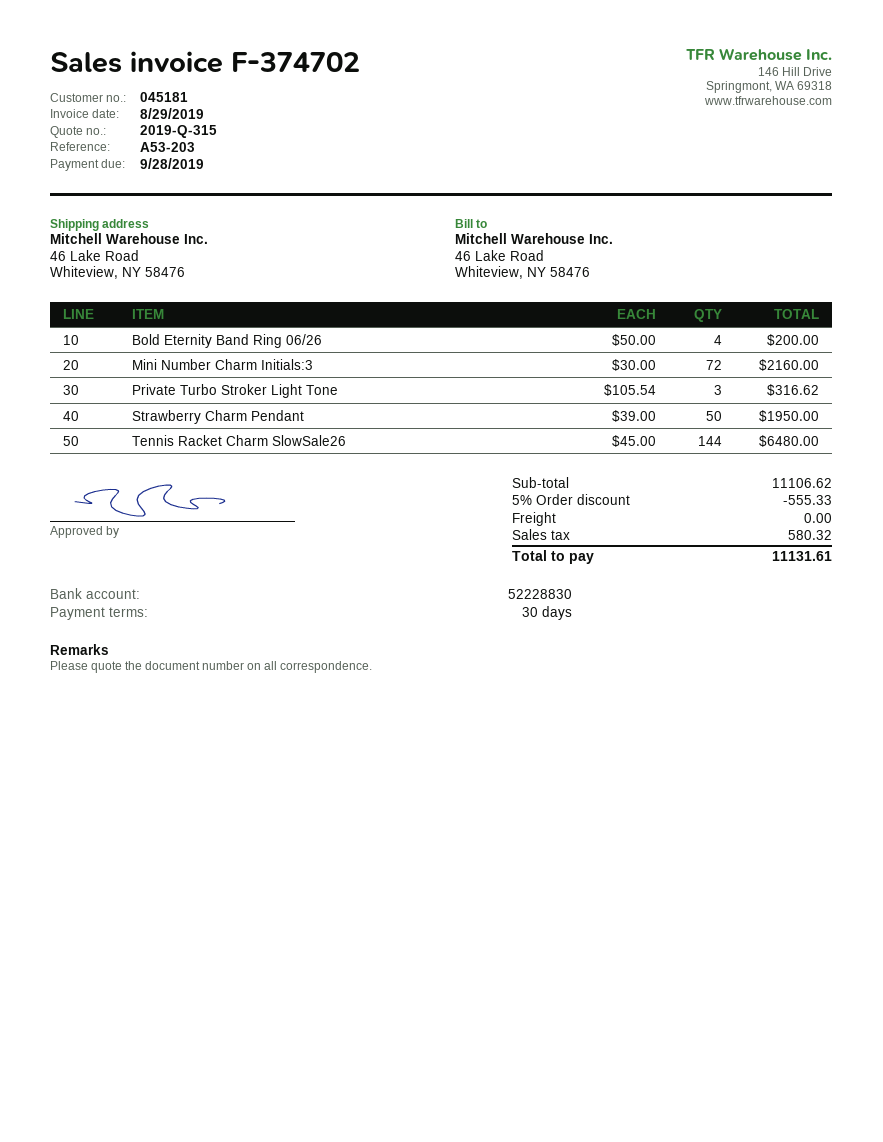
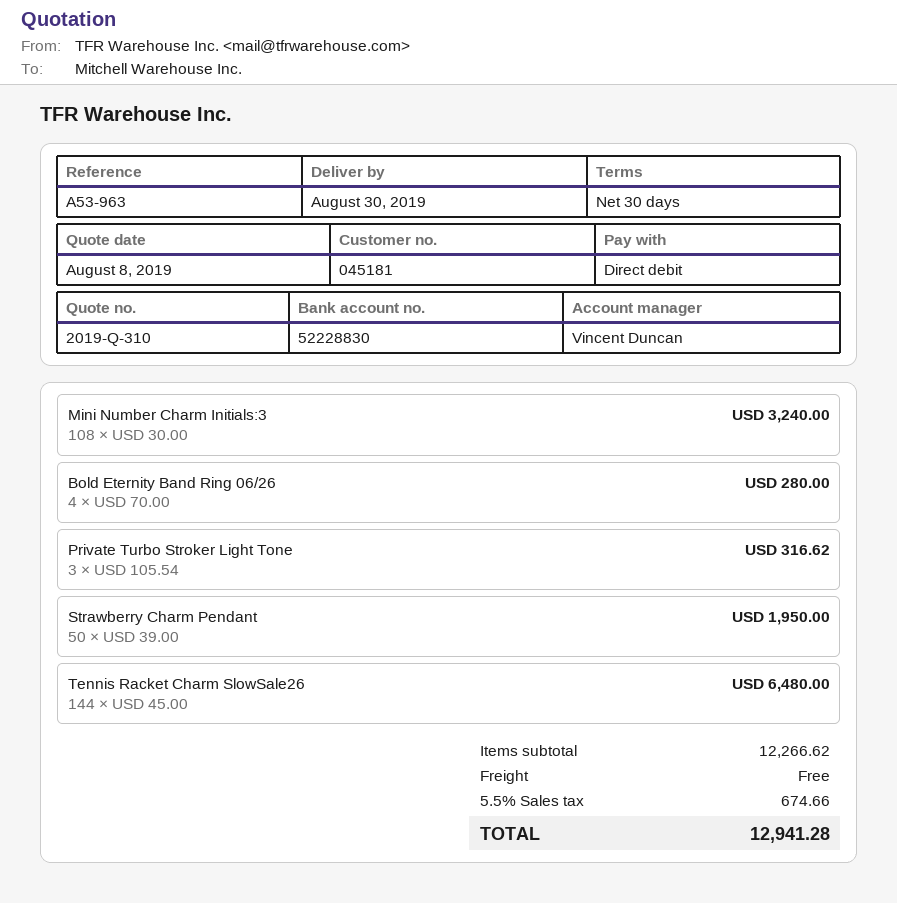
quote number: 2019-Q-315 -> 2019-Q-310
reference: A53-203 -> A53-963
Bold Eternity Band Ring 06/26: 4 x 50.00 = 200.00 -> 4 x 70.00 = 280.00
Mini Number Charm Initials:3: 72 x 30.00 = 2160.00 -> 108 x 30.00 = 3240.00
subtotal: 11106.62 -> 12266.62
discount: 5% = 555.33 -> none
tax: 580.32 -> 674.66
total: 11131.61 -> 12941.28

